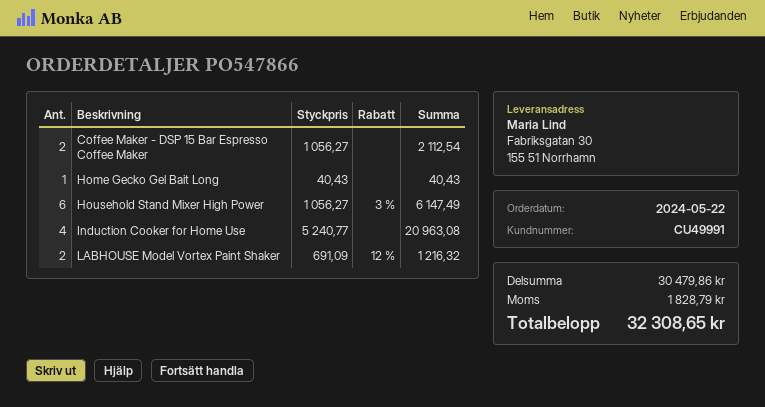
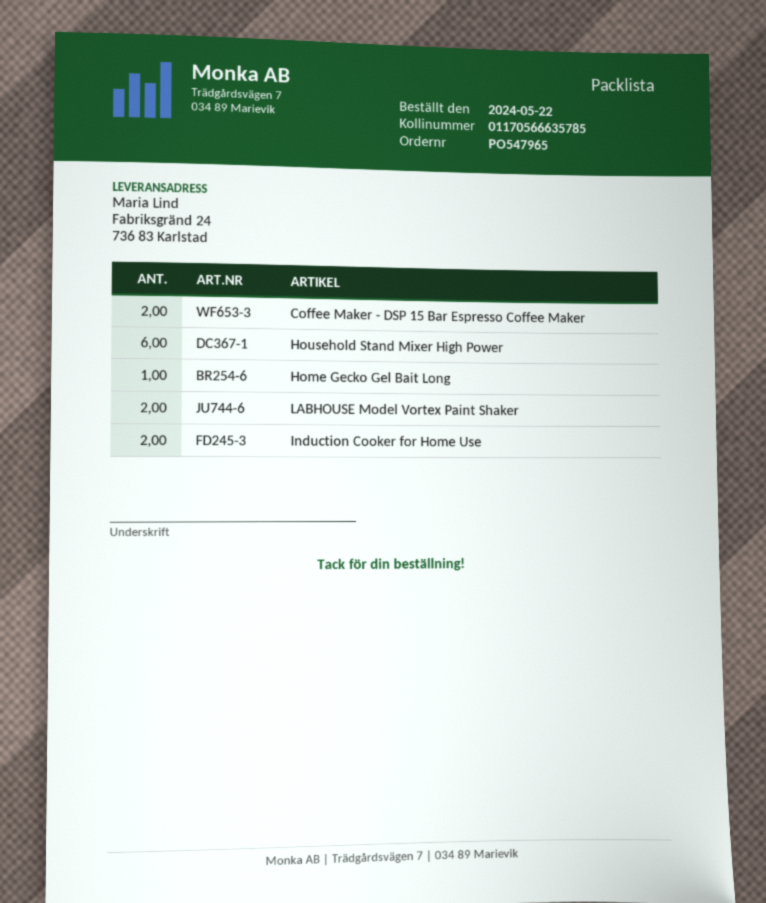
order number: PO547866 -> PO547965
ship to: Fabriksgatan 30, 155 51 Norrhamn -> Fabriksgränd 24, 736 83 Karlstad
Induction Cooker for Home Use: 4 -> 2

